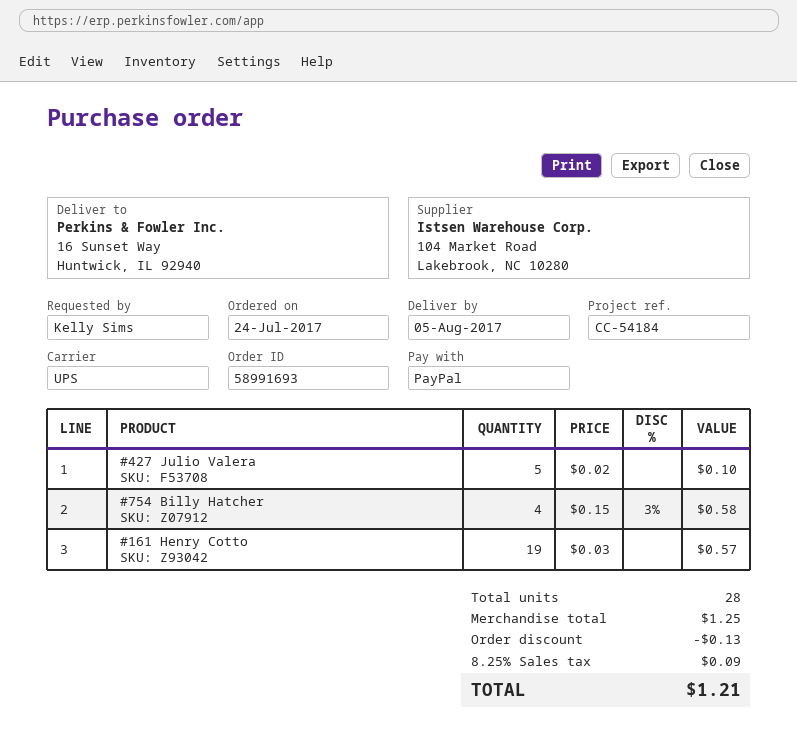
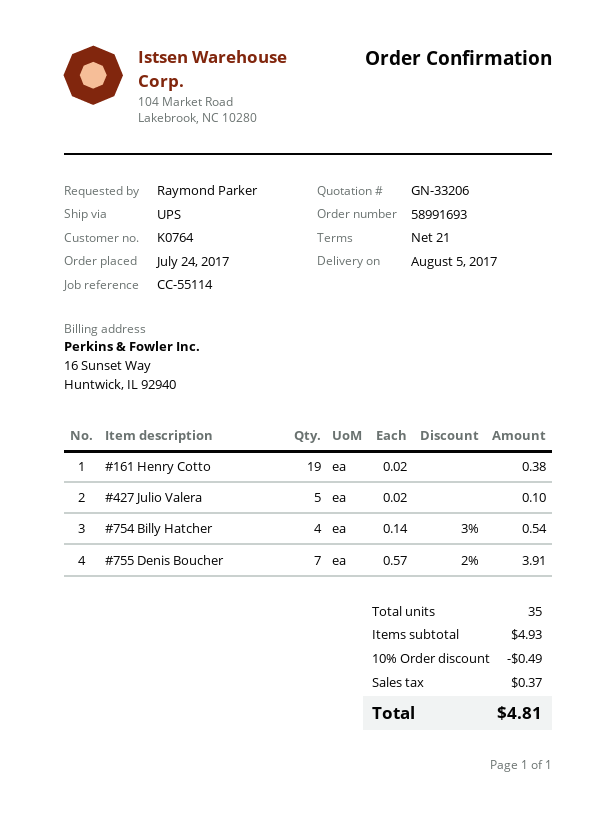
reference: CC-54184 -> CC-55114
ordered by: Kelly Sims -> Raymond Parker
#754 Billy Hatcher: 4 x 0.15 - 3% = 0.58 -> 4 x 0.14 - 3% = 0.54
#161 Henry Cotto: 19 x 0.03 = 0.57 -> 19 x 0.02 = 0.38
#755 Denis Boucher: none -> 7 x 0.57 - 2% = 3.91
total quantity: 28 -> 35
subtotal: 1.25 -> 4.93
discount: 0.13 -> 0.49
tax: 0.09 -> 0.37
total: 1.21 -> 4.81

